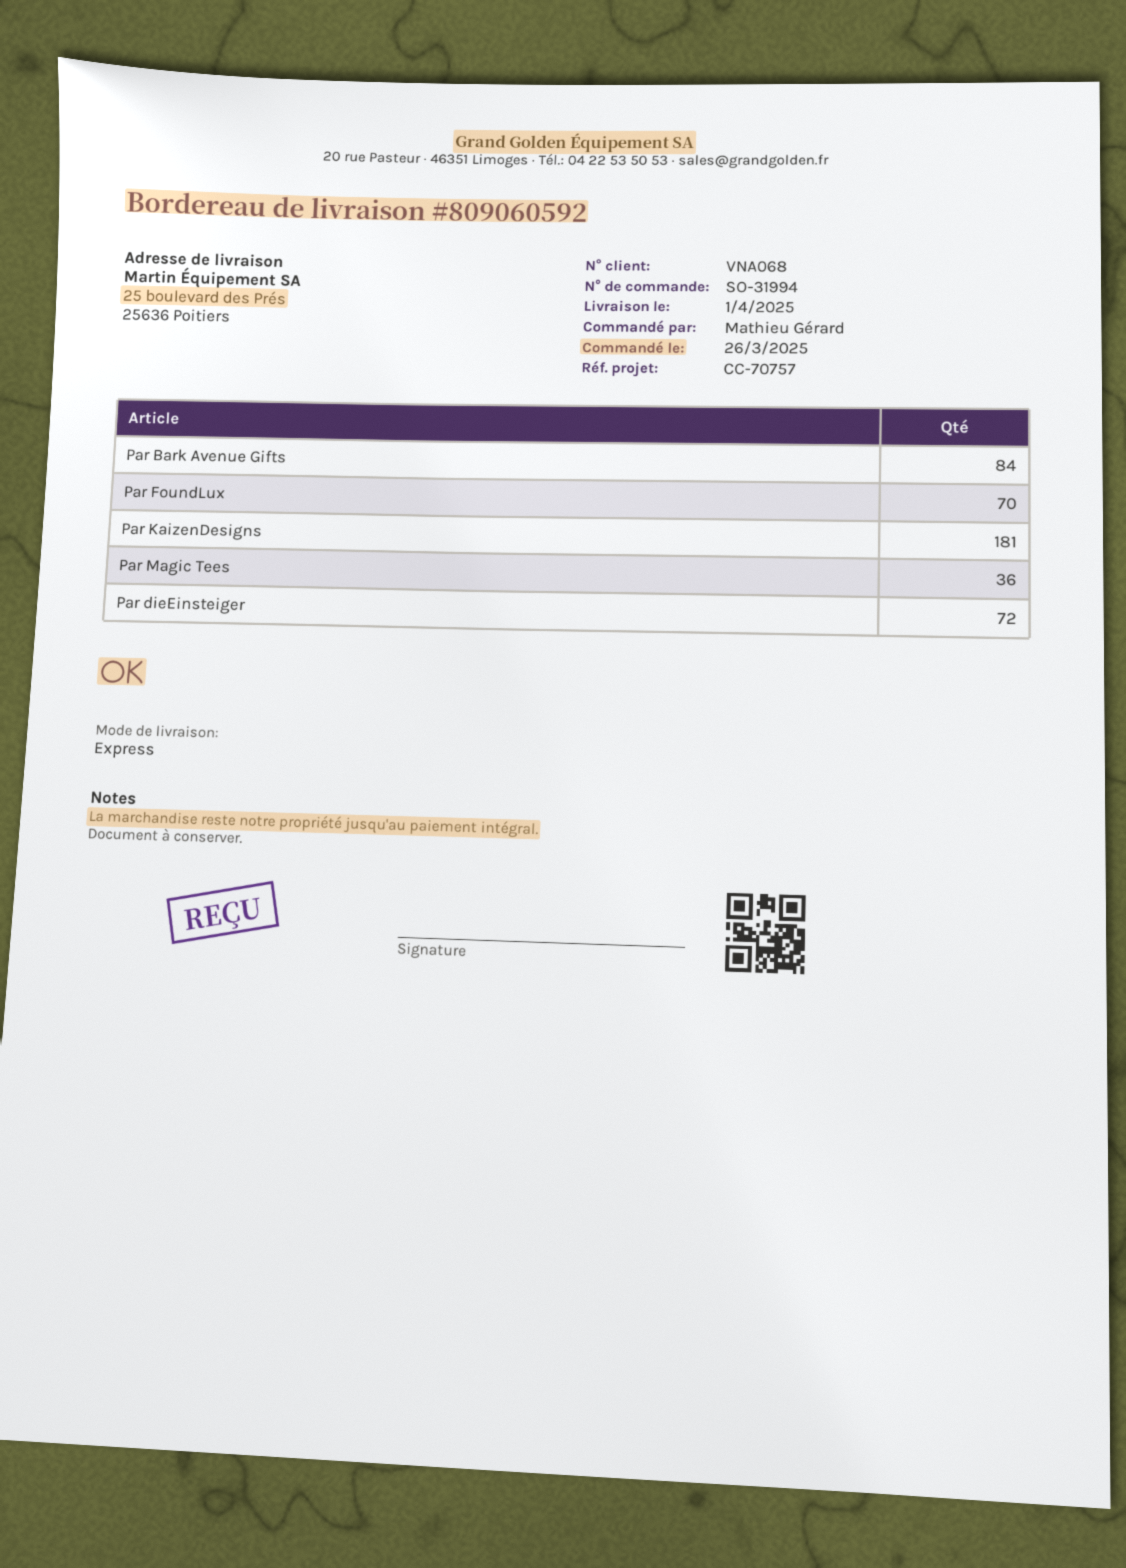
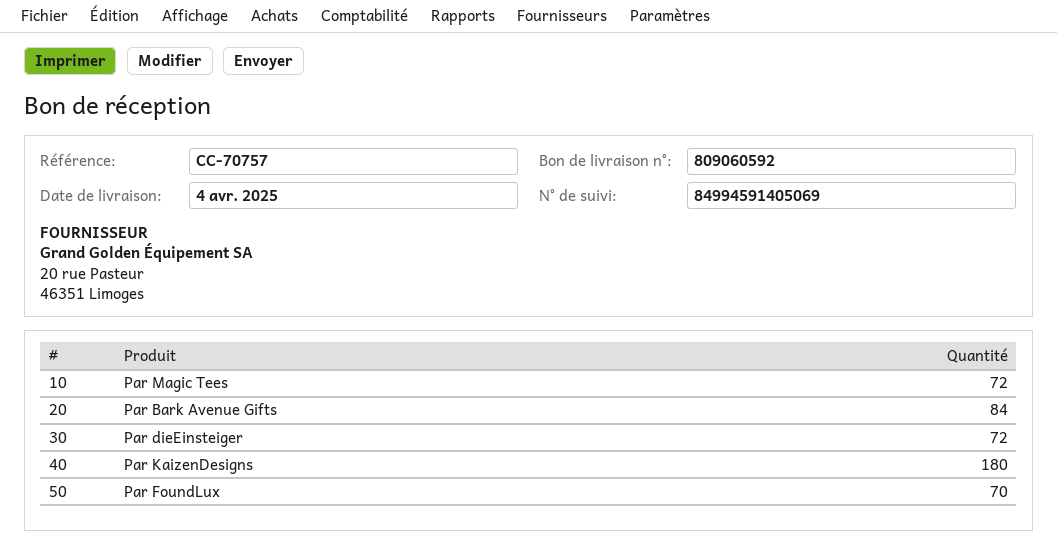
delivery date: 2025-04-01 -> 2025-04-04
Par KaizenDesigns: 181 -> 180
Par Magic Tees: 36 -> 72

